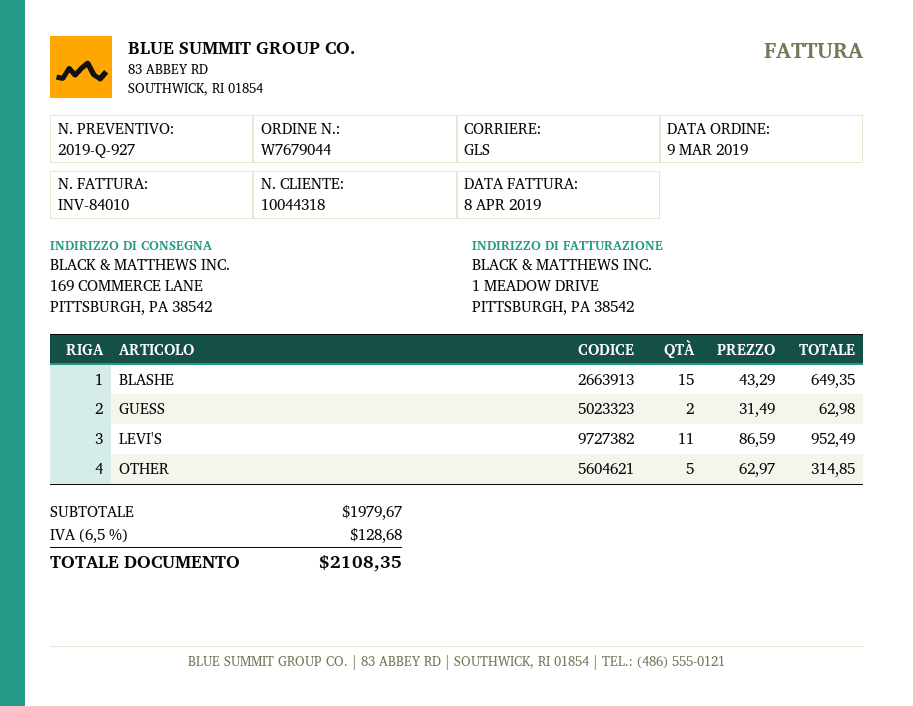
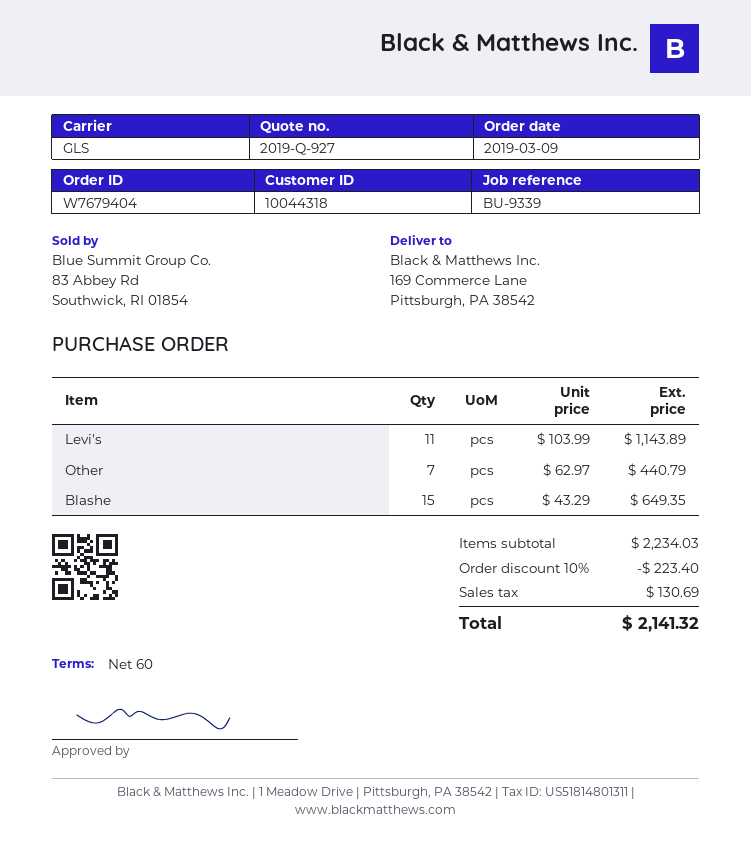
order number: W7679044 -> W7679404
GUESS: 2 x 31.49 = 62.98 -> none
LEVI'S: 11 x 86.59 = 952.49 -> 11 x 103.99 = 1143.89
OTHER: 5 x 62.97 = 314.85 -> 7 x 62.97 = 440.79
subtotal: 1979.67 -> 2234.03
discount: none -> 10% = 223.40
tax: 128.68 -> 130.69
total: 2108.35 -> 2141.32

